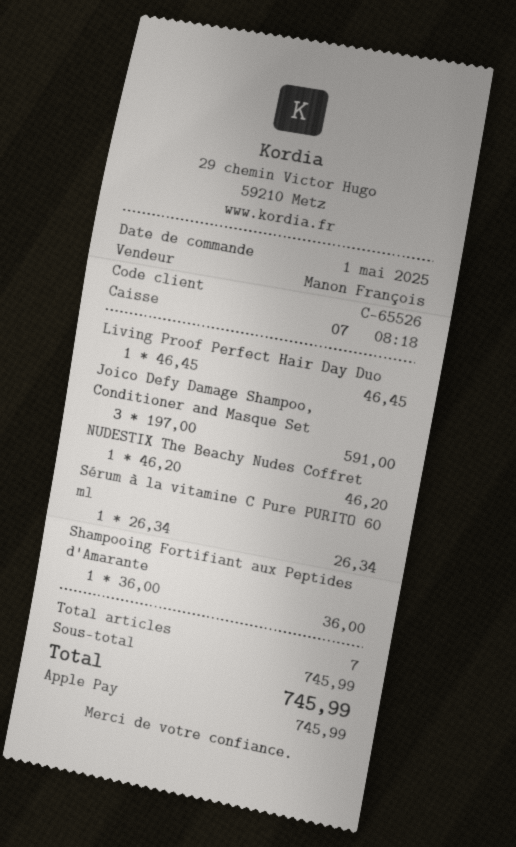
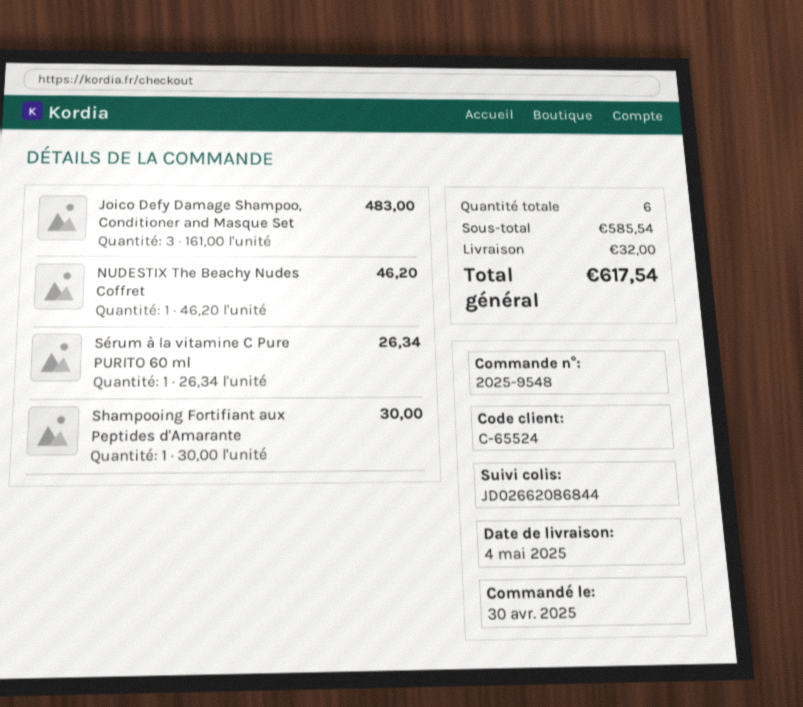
order date: 2025-05-01 -> 2025-04-30
customer number: C-65526 -> C-65524
Living Proof Perfect Hair Day Duo: 1 x 46.45 = 46.45 -> none
Joico Defy Damage Shampoo, Conditioner and Masque Set: 3 x 197.00 = 591.00 -> 3 x 161.00 = 483.00
Shampooing Fortifiant aux Peptides d'Amarante: 1 x 36.00 = 36.00 -> 1 x 30.00 = 30.00
total quantity: 7 -> 6
subtotal: 745.99 -> 585.54
shipping: none -> 32.00
total: 745.99 -> 617.54

